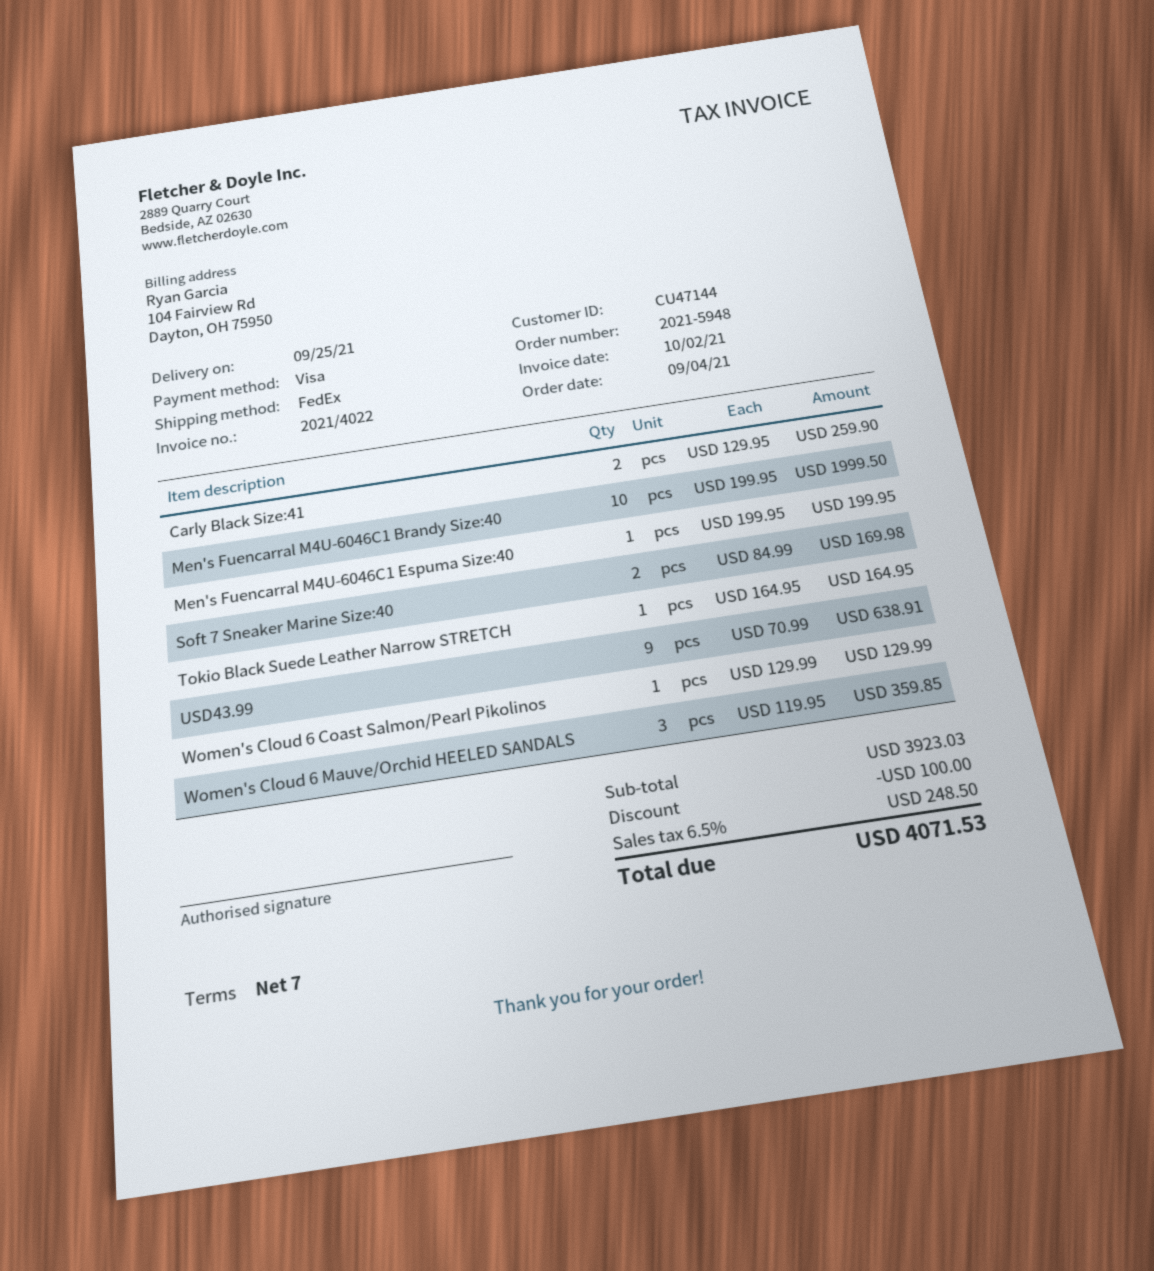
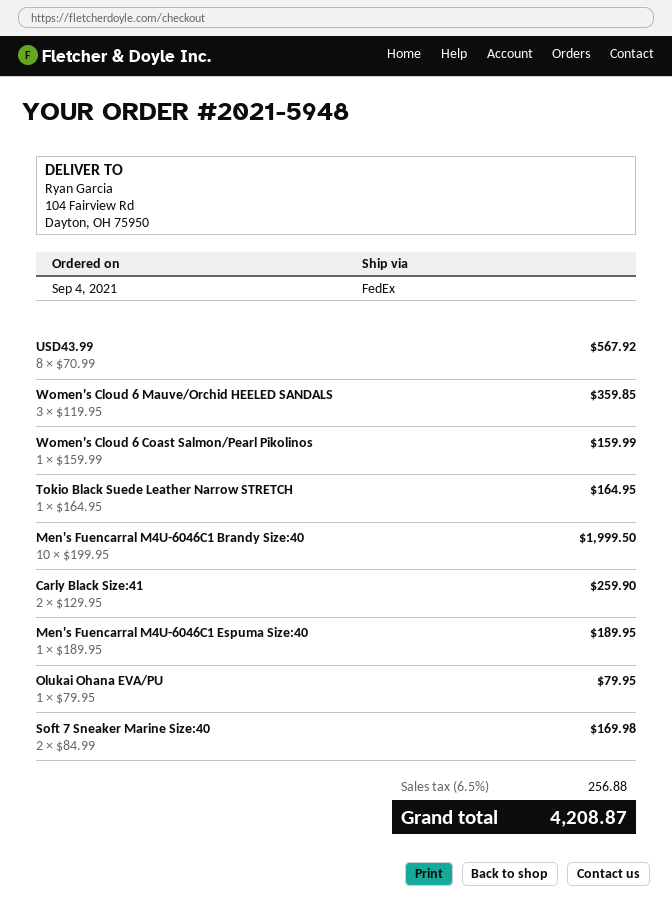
Men's Fuencarral M4U-6046C1 Espuma Size:40: 1 x 199.95 = 199.95 -> 1 x 189.95 = 189.95
USD43.99: 9 x 70.99 = 638.91 -> 8 x 70.99 = 567.92
Women's Cloud 6 Coast Salmon/Pearl Pikolinos: 1 x 129.99 = 129.99 -> 1 x 159.99 = 159.99
Olukai Ohana EVA/PU: none -> 1 x 79.95 = 79.95
discount: 100.00 -> none
tax: 6.5% = 248.50 -> 6.5% = 256.88
total: 4071.53 -> 4208.87

